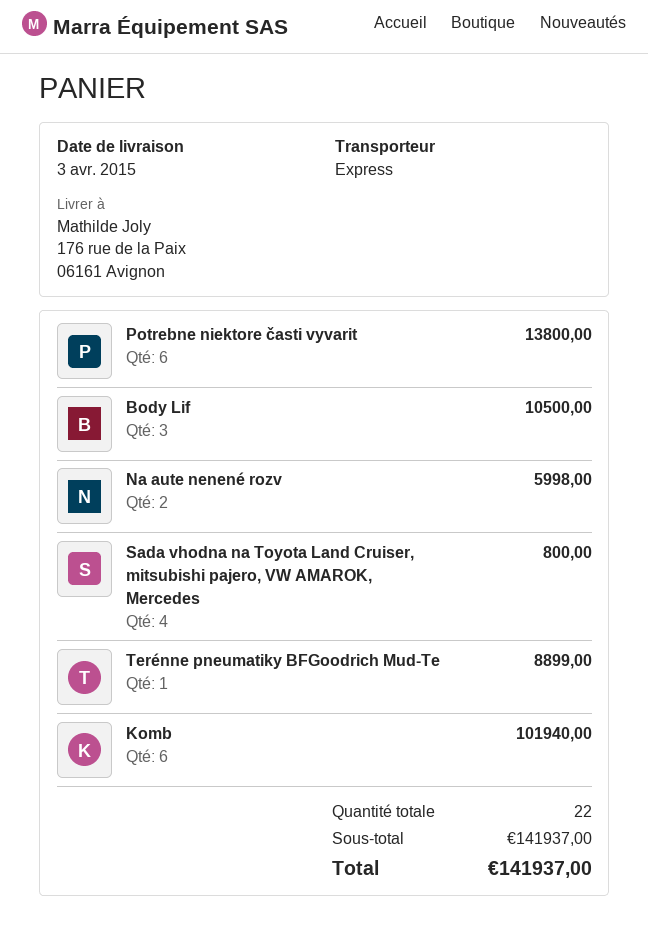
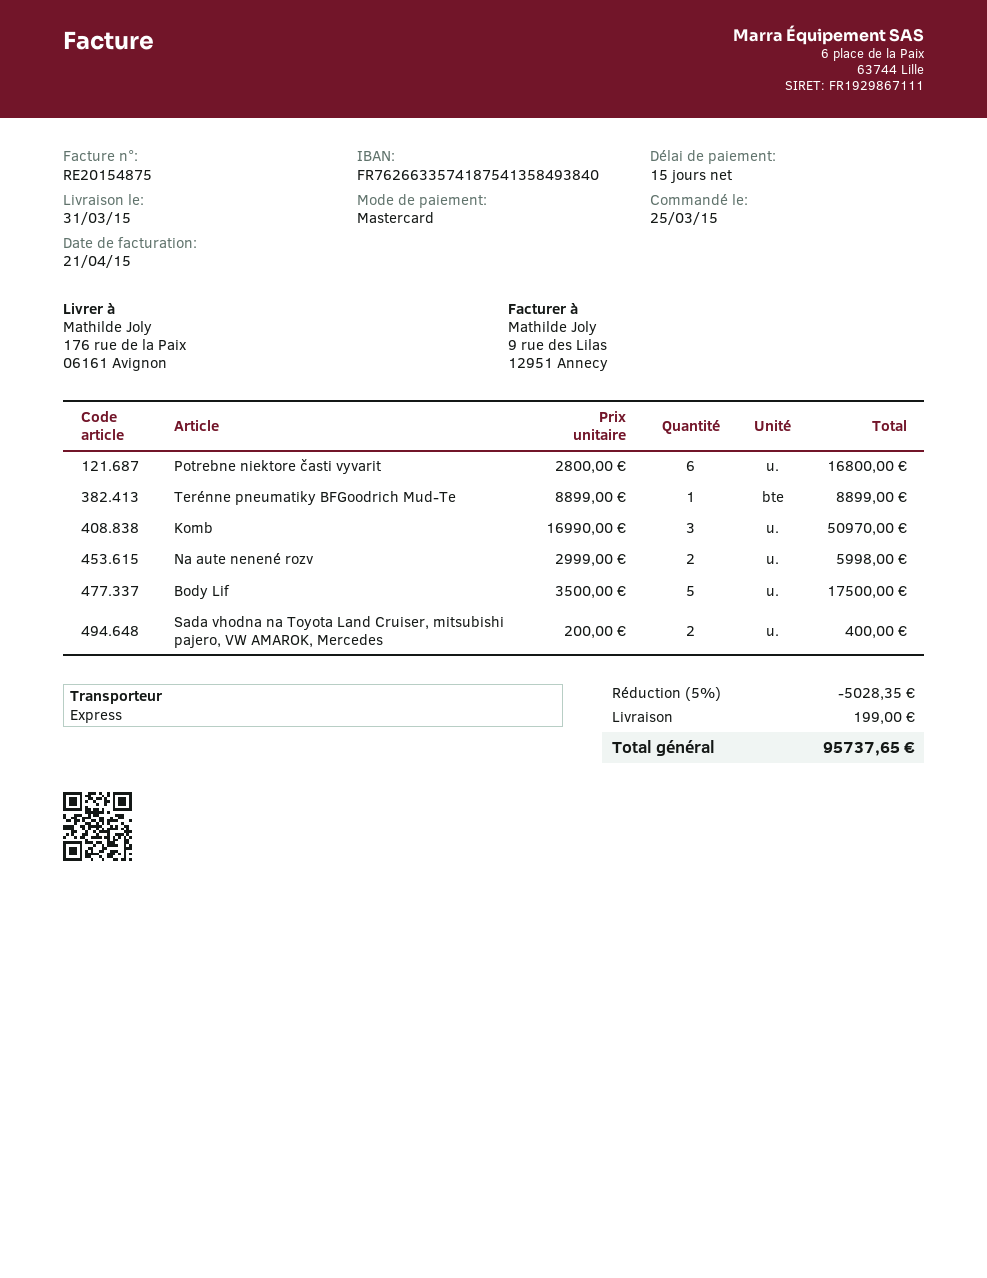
delivery date: 2015-04-03 -> 2015-03-31
Potrebne niektore časti vyvarit: 6 for 13800.00 -> 6 for 16800.00
Body Lif: 3 for 10500.00 -> 5 for 17500.00
Sada vhodna na Toyota Land Cruiser, mitsubishi pajero, VW AMAROK, Mercedes: 4 for 800.00 -> 2 for 400.00
Komb: 6 for 101940.00 -> 3 for 50970.00
discount: none -> 5% = 5028.35
shipping: none -> 199.00
total: 141937.00 -> 95737.65

